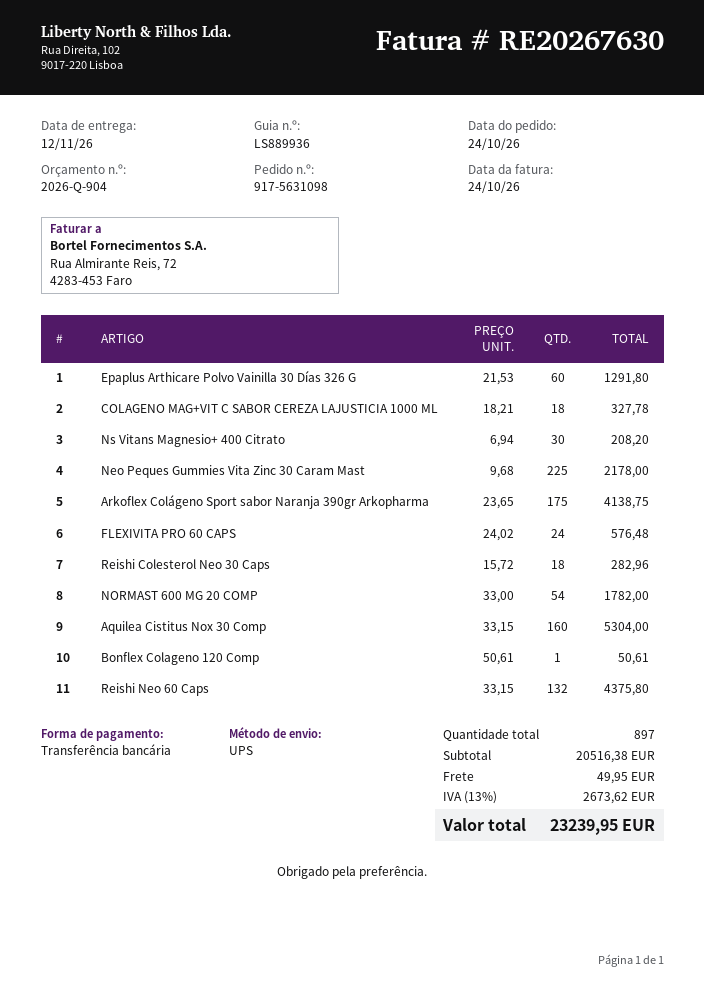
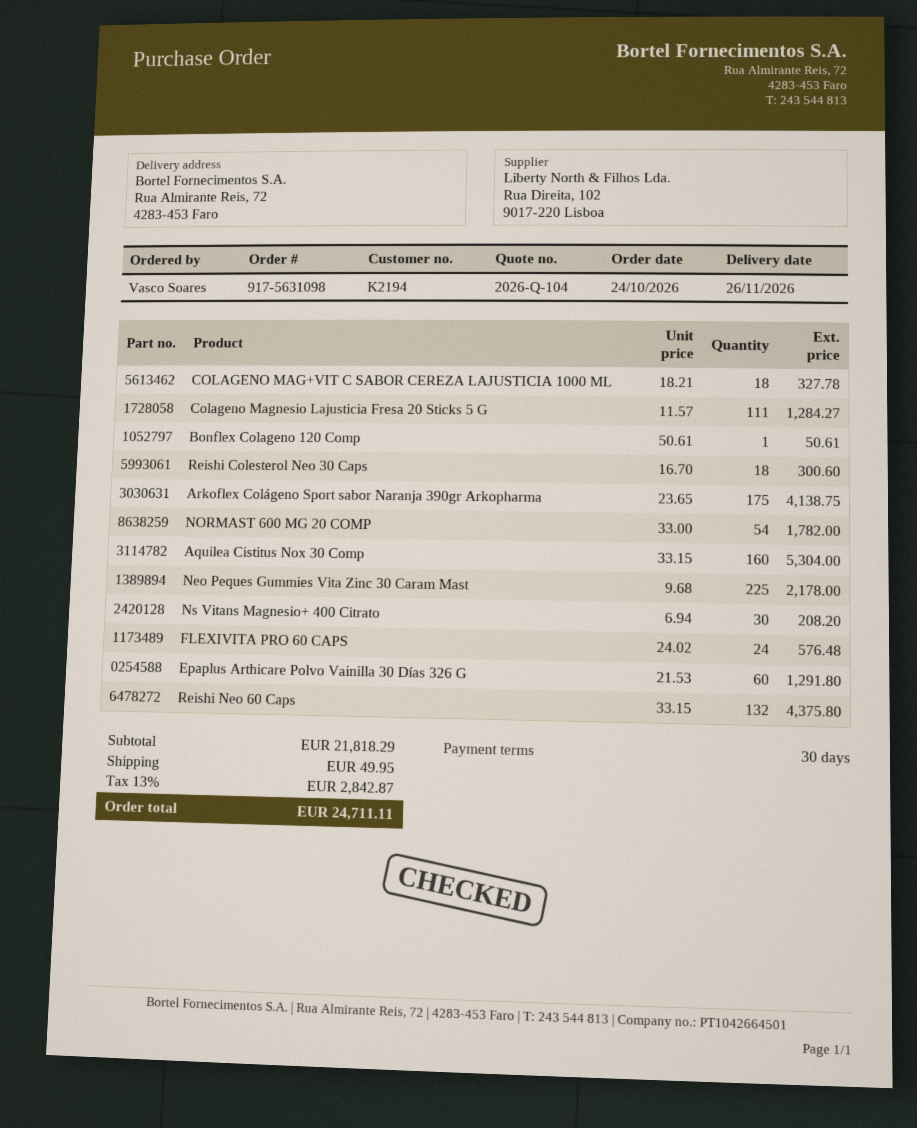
quote number: 2026-Q-904 -> 2026-Q-104
delivery date: 2026-11-12 -> 2026-11-26
Reishi Colesterol Neo 30 Caps: 18 x 15.72 = 282.96 -> 18 x 16.70 = 300.60
Colageno Magnesio Lajusticia Fresa 20 Sticks 5 G: none -> 111 x 11.57 = 1284.27
subtotal: 20516.38 -> 21818.29
tax: 13% = 2673.62 -> 13% = 2842.87
total: 23239.95 -> 24711.11

